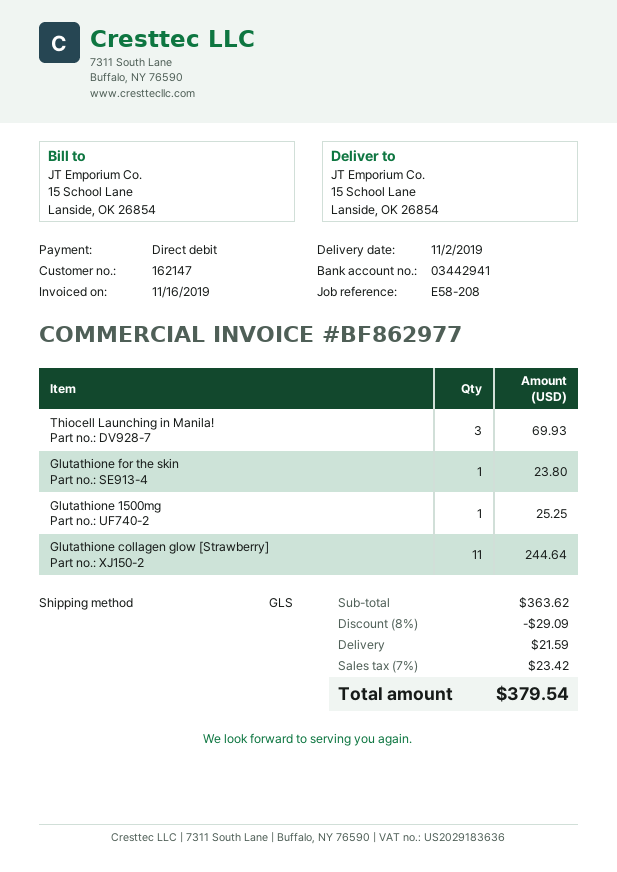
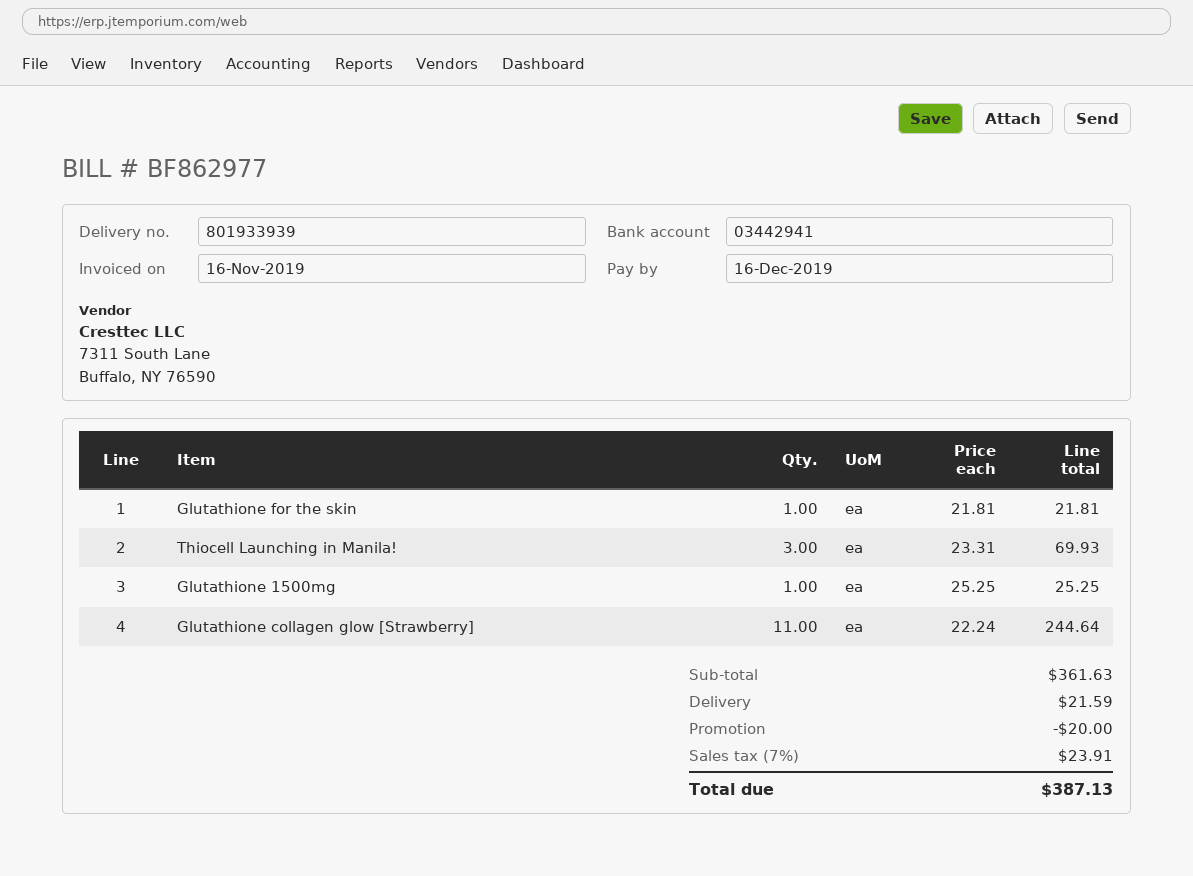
Glutathione for the skin: 1 for 23.80 -> 1 for 21.81
subtotal: 363.62 -> 361.63
discount: 29.09 -> 20.00
tax: 7% = 23.42 -> 7% = 23.91
total: 379.54 -> 387.13

